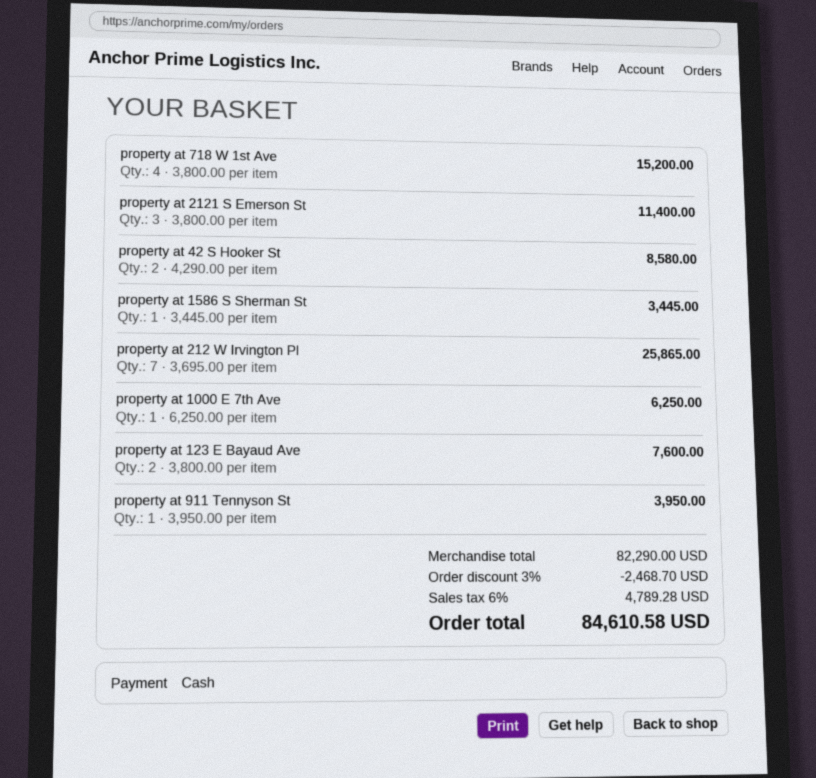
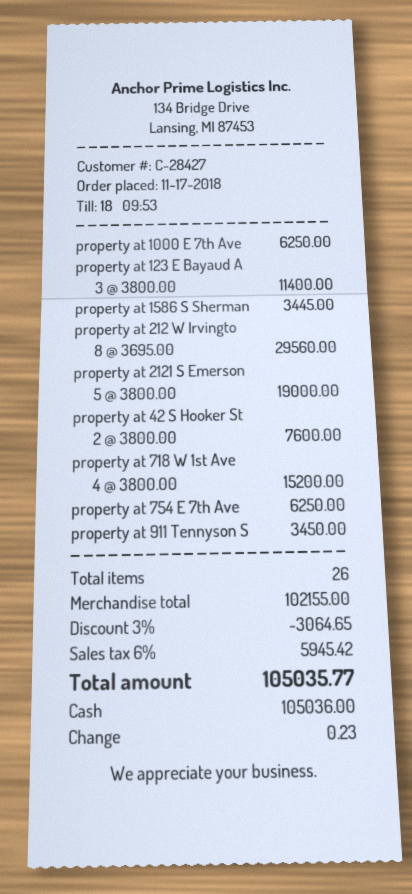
property at 2121 S Emerson St: 3 x 3800.00 = 11400.00 -> 5 x 3800.00 = 19000.00
property at 42 S Hooker St: 2 x 4290.00 = 8580.00 -> 2 x 3800.00 = 7600.00
property at 212 W Irvington Pl: 7 x 3695.00 = 25865.00 -> 8 x 3695.00 = 29560.00
property at 123 E Bayaud Ave: 2 x 3800.00 = 7600.00 -> 3 x 3800.00 = 11400.00
property at 911 Tennyson St: 1 x 3950.00 = 3950.00 -> 1 x 3450.00 = 3450.00
property at 754 E 7th Ave: none -> 1 x 6250.00 = 6250.00
subtotal: 82290.00 -> 102155.00
discount: 3% = 2468.70 -> 3% = 3064.65
tax: 6% = 4789.28 -> 6% = 5945.42
total: 84610.58 -> 105035.77

